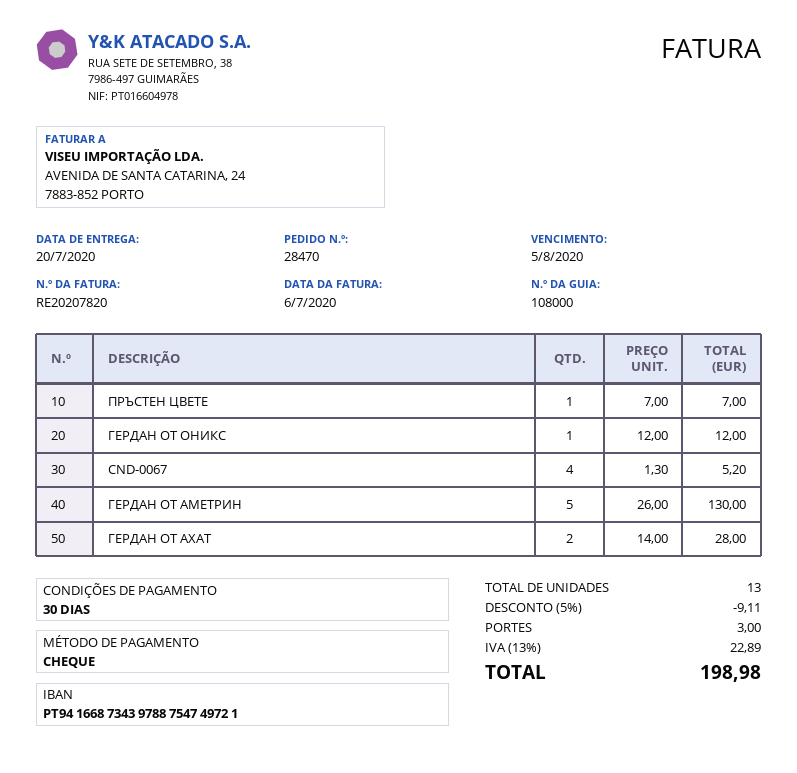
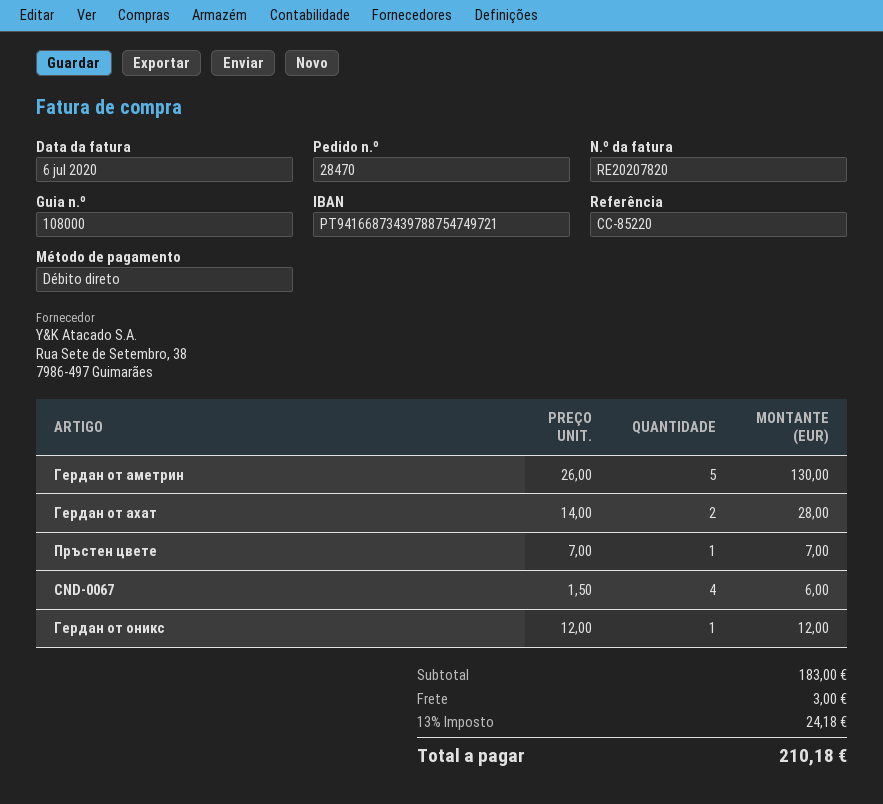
payment method: cheque -> direct debit
CND-0067: 4 x 1.30 = 5.20 -> 4 x 1.50 = 6.00
discount: 5% = 9.11 -> none
tax: 13% = 22.89 -> 13% = 24.18
total: 198.98 -> 210.18

